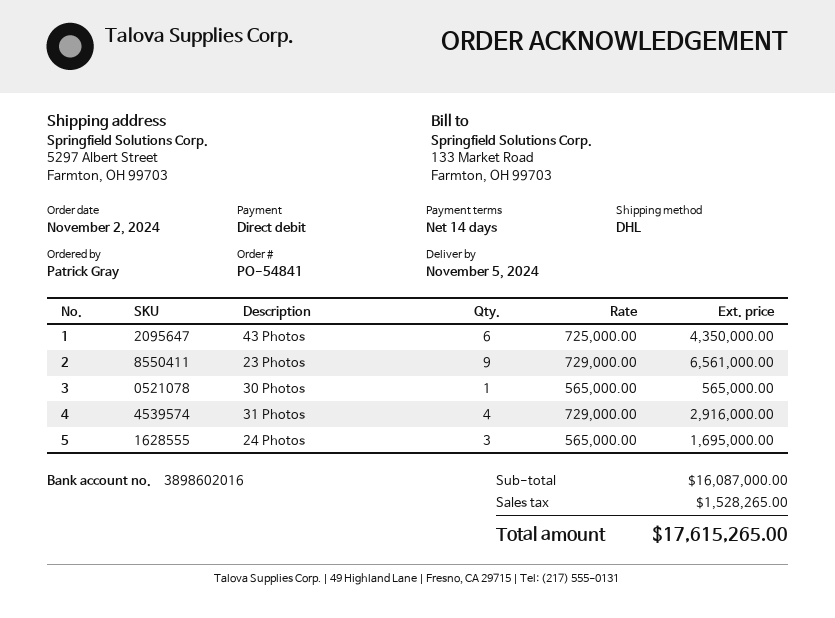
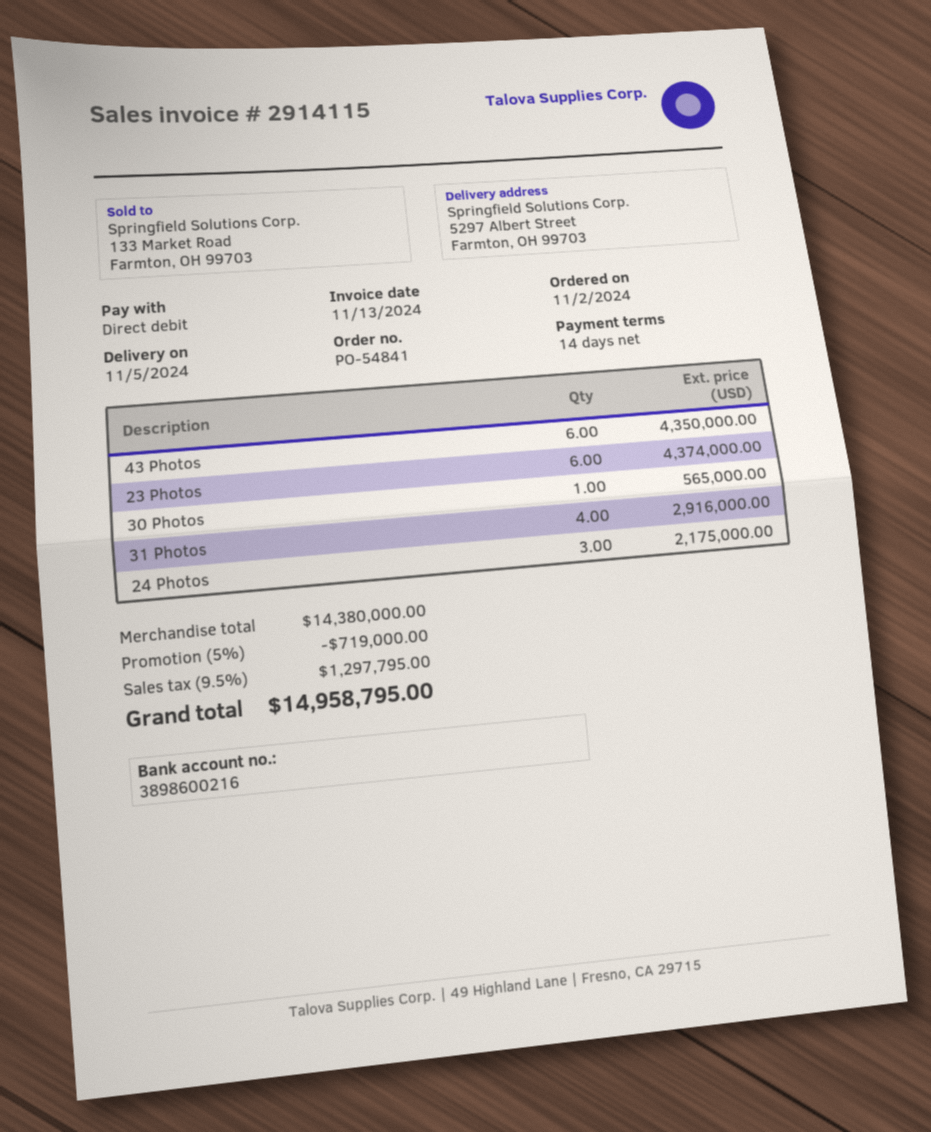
bank account: 3898602016 -> 3898600216
23 Photos: 9 for 6561000.00 -> 6 for 4374000.00
24 Photos: 3 for 1695000.00 -> 3 for 2175000.00
subtotal: 16087000.00 -> 14380000.00
discount: none -> 5% = 719000.00
tax: 1528265.00 -> 1297795.00
total: 17615265.00 -> 14958795.00

